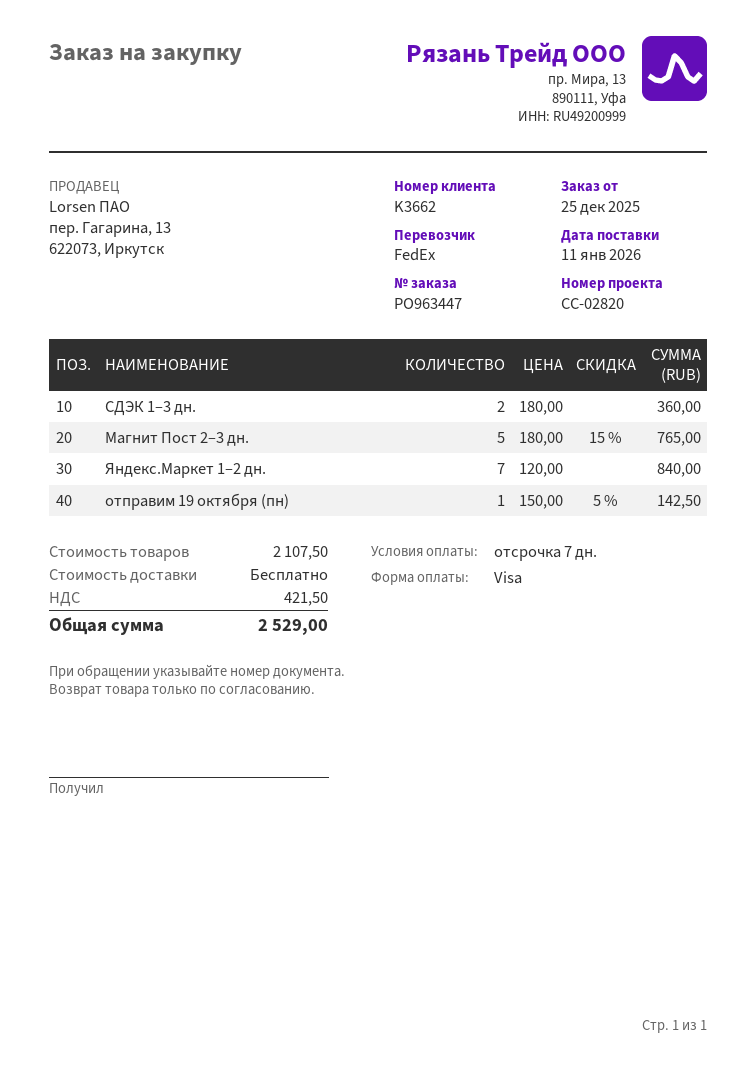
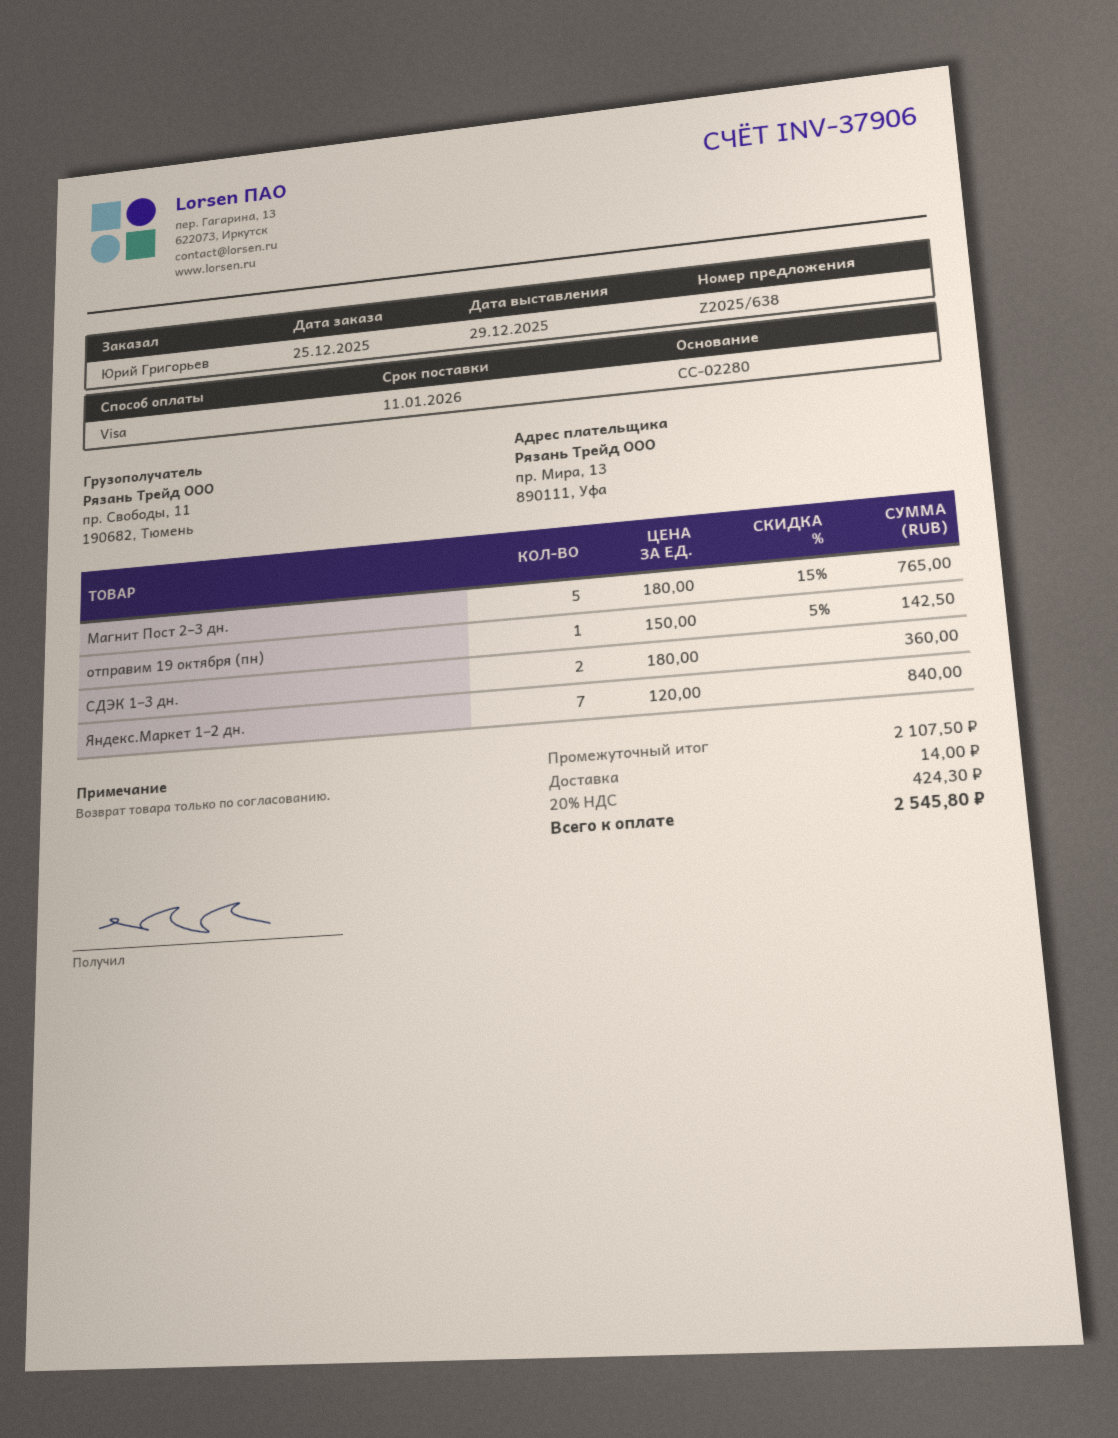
reference: CC-02820 -> CC-02280
shipping: 0.00 -> 14.00
tax: 421.50 -> 424.30
total: 2529.00 -> 2545.80

